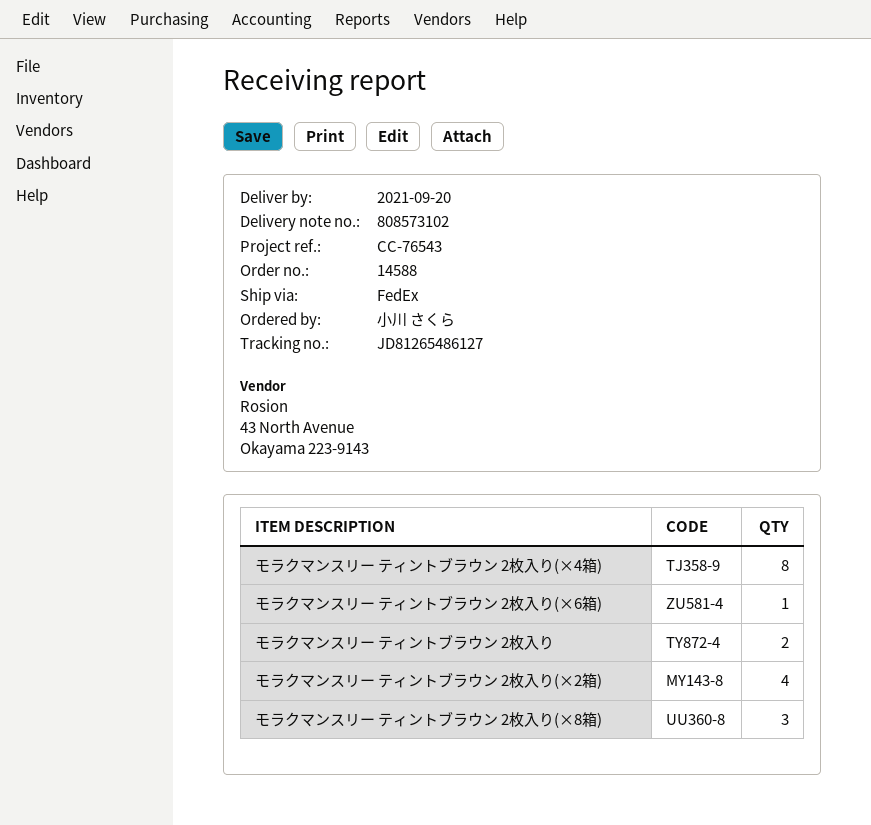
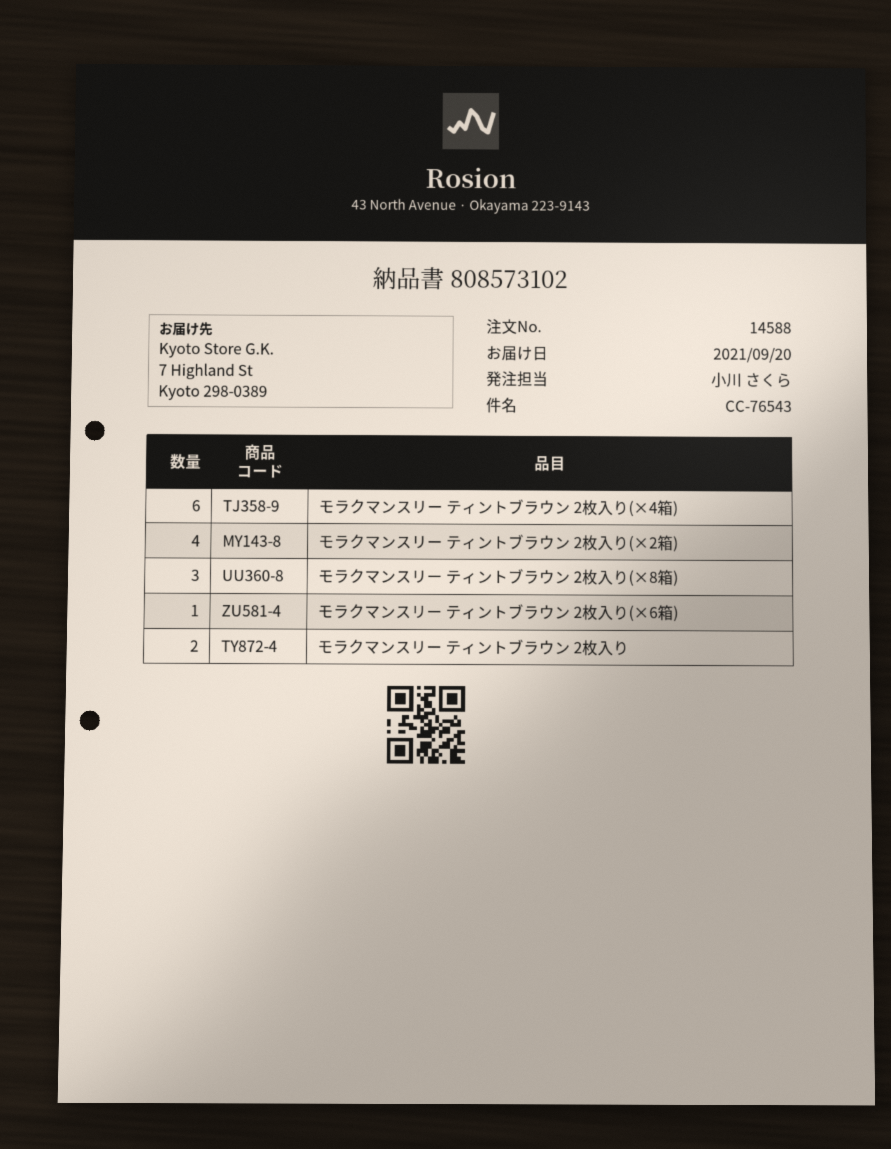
モラクマンスリー ティントブラウン 2枚入り(×4箱): 8 -> 6

